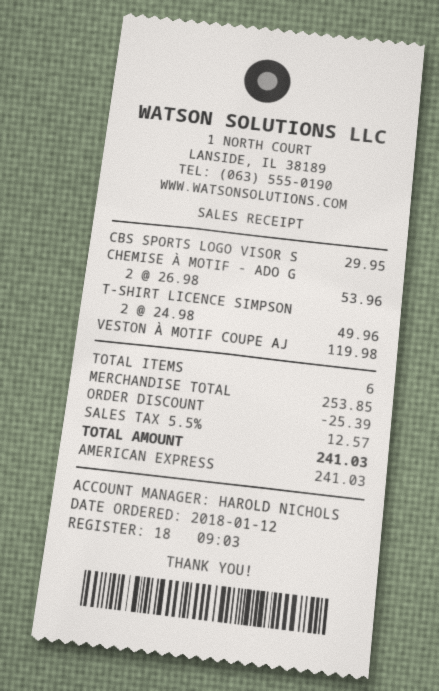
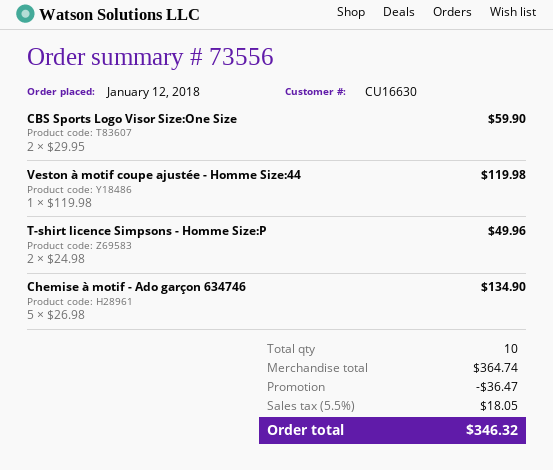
CBS SPORTS LOGO VISOR S: 1 x 29.95 = 29.95 -> 2 x 29.95 = 59.90
CHEMISE À MOTIF - ADO G: 2 x 26.98 = 53.96 -> 5 x 26.98 = 134.90
total quantity: 6 -> 10
subtotal: 253.85 -> 364.74
discount: 25.39 -> 36.47
tax: 5.5% = 12.57 -> 5.5% = 18.05
total: 241.03 -> 346.32

